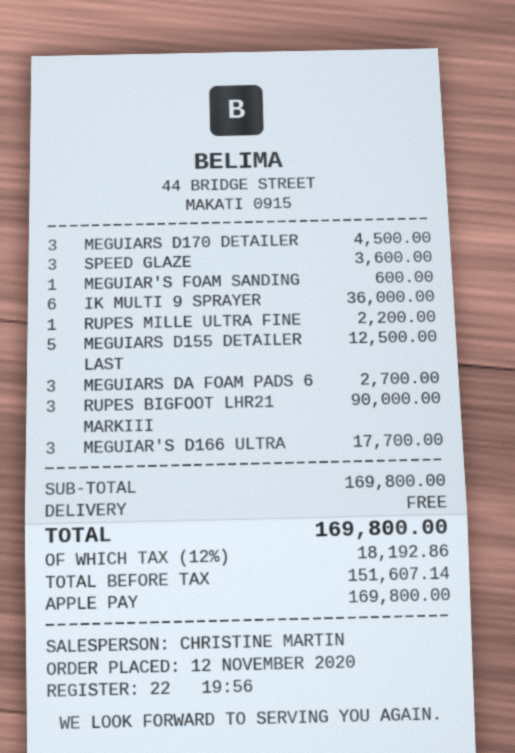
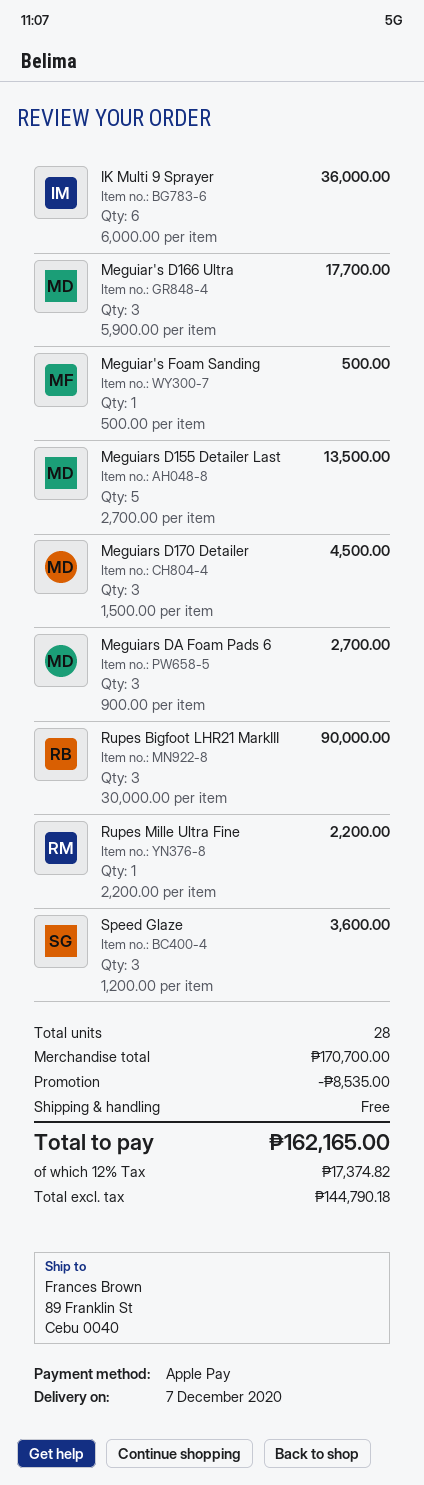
MEGUIAR'S FOAM SANDING: 1 for 600.00 -> 1 for 500.00
MEGUIARS D155 DETAILER LAST: 5 for 12500.00 -> 5 for 13500.00
subtotal: 169800.00 -> 170700.00
discount: none -> 8535.00
net: 151607.14 -> 144790.18
tax: 12% = 18192.86 -> 12% = 17374.82
total: 169800.00 -> 162165.00

